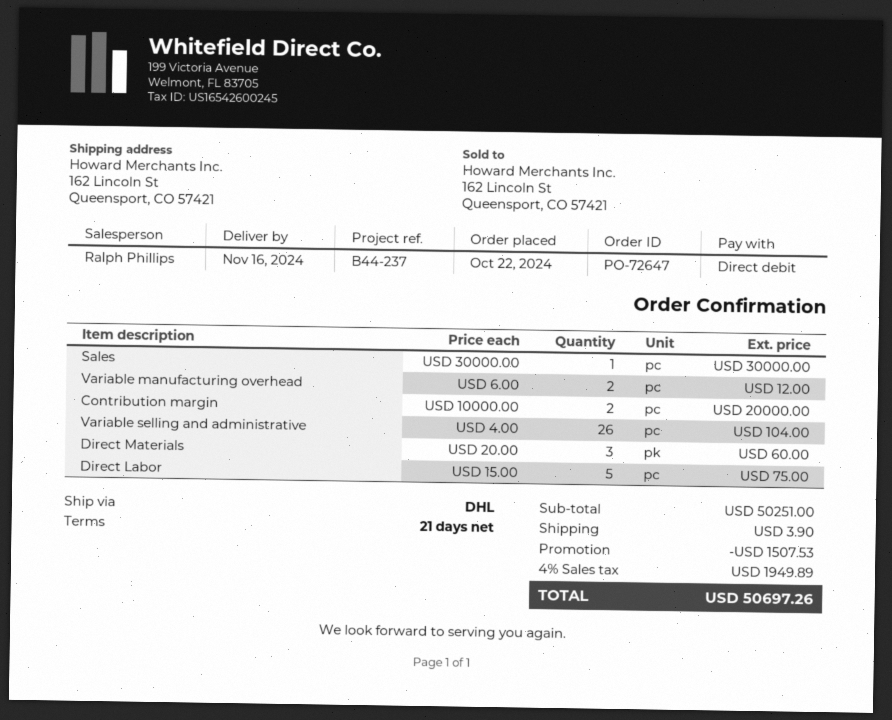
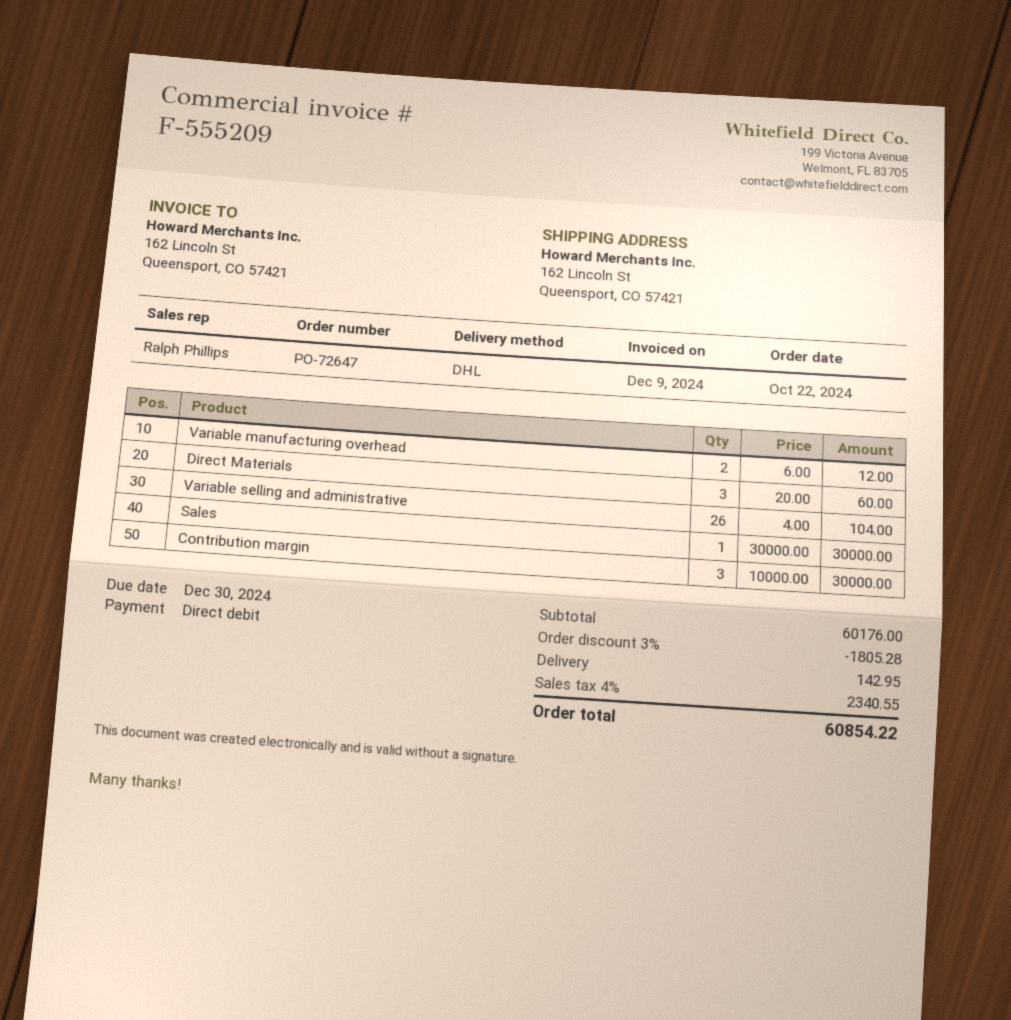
Contribution margin: 2 x 10000.00 = 20000.00 -> 3 x 10000.00 = 30000.00
Direct Labor: 5 x 15.00 = 75.00 -> none
subtotal: 50251.00 -> 60176.00
discount: 1507.53 -> 1805.28
shipping: 3.90 -> 142.95
tax: 4% = 1949.89 -> 4% = 2340.55
total: 50697.26 -> 60854.22

